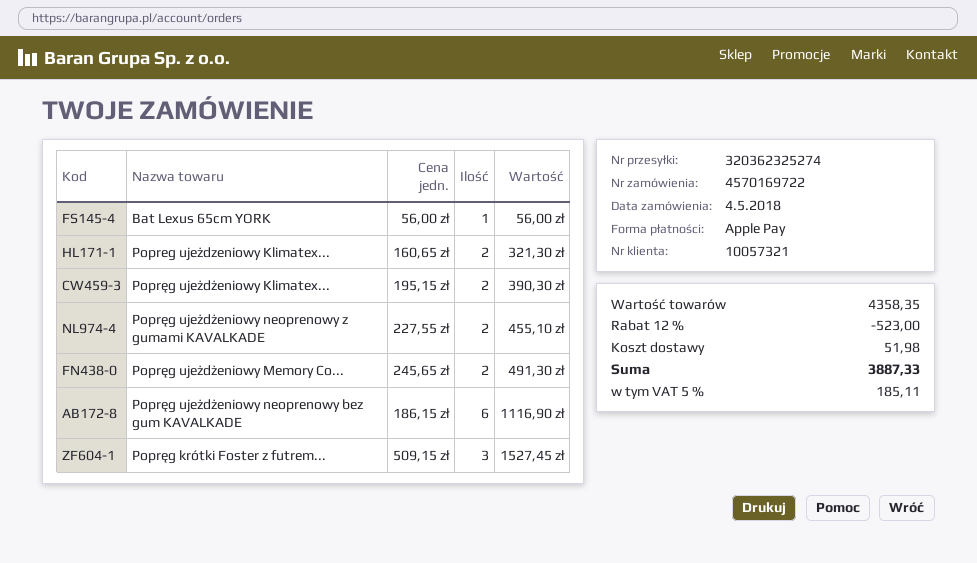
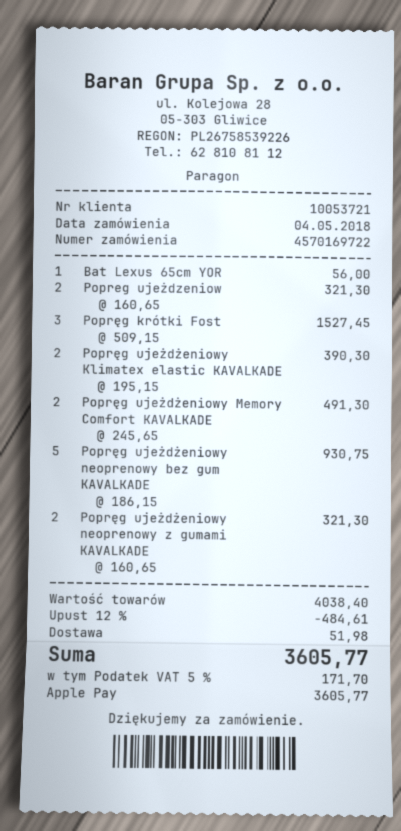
customer number: 10057321 -> 10053721
Popręg ujeżdżeniowy neoprenowy z gumami KAVALKADE: 2 x 227.55 = 455.10 -> 2 x 160.65 = 321.30
Popręg ujeżdżeniowy neoprenowy bez gum KAVALKADE: 6 x 186.15 = 1116.90 -> 5 x 186.15 = 930.75
subtotal: 4358.35 -> 4038.40
discount: 12% = 523.00 -> 12% = 484.61
tax: 5% = 185.11 -> 5% = 171.70
total: 3887.33 -> 3605.77

